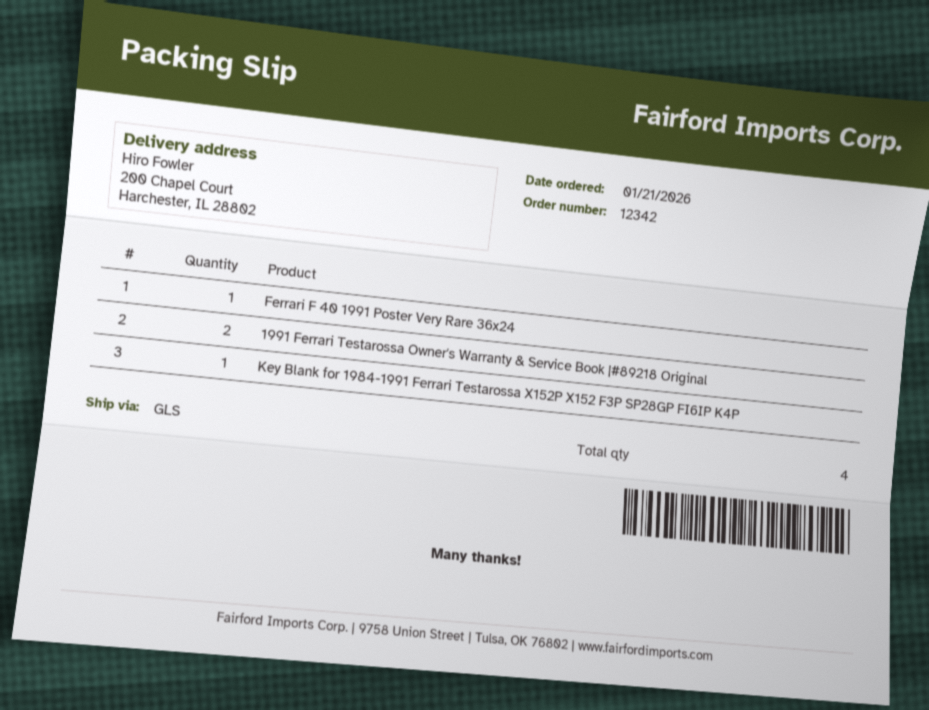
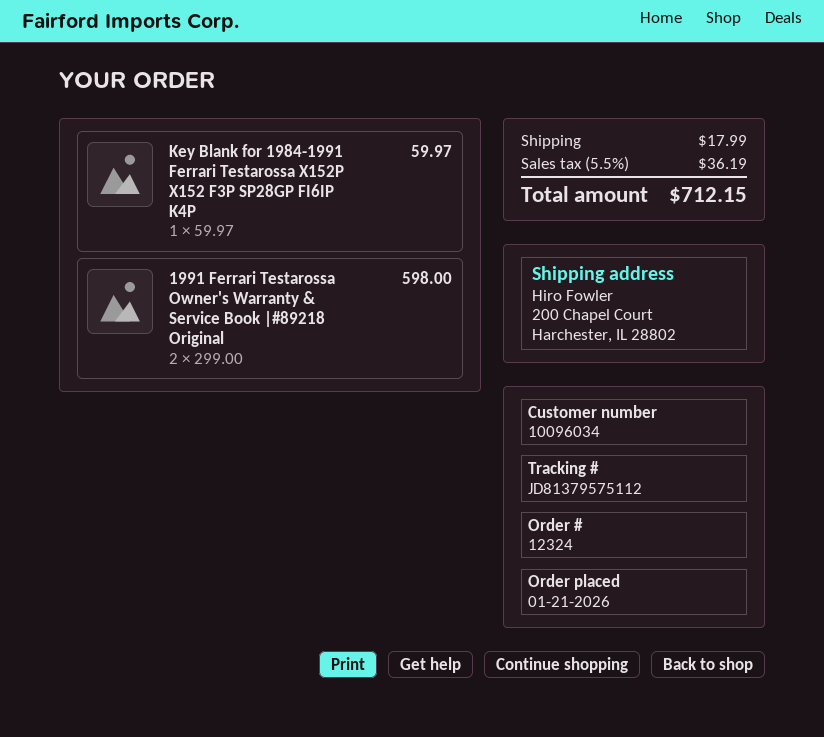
order number: 12342 -> 12324
Ferrari F 40 1991 Poster Very Rare 36x24: 1 -> none

